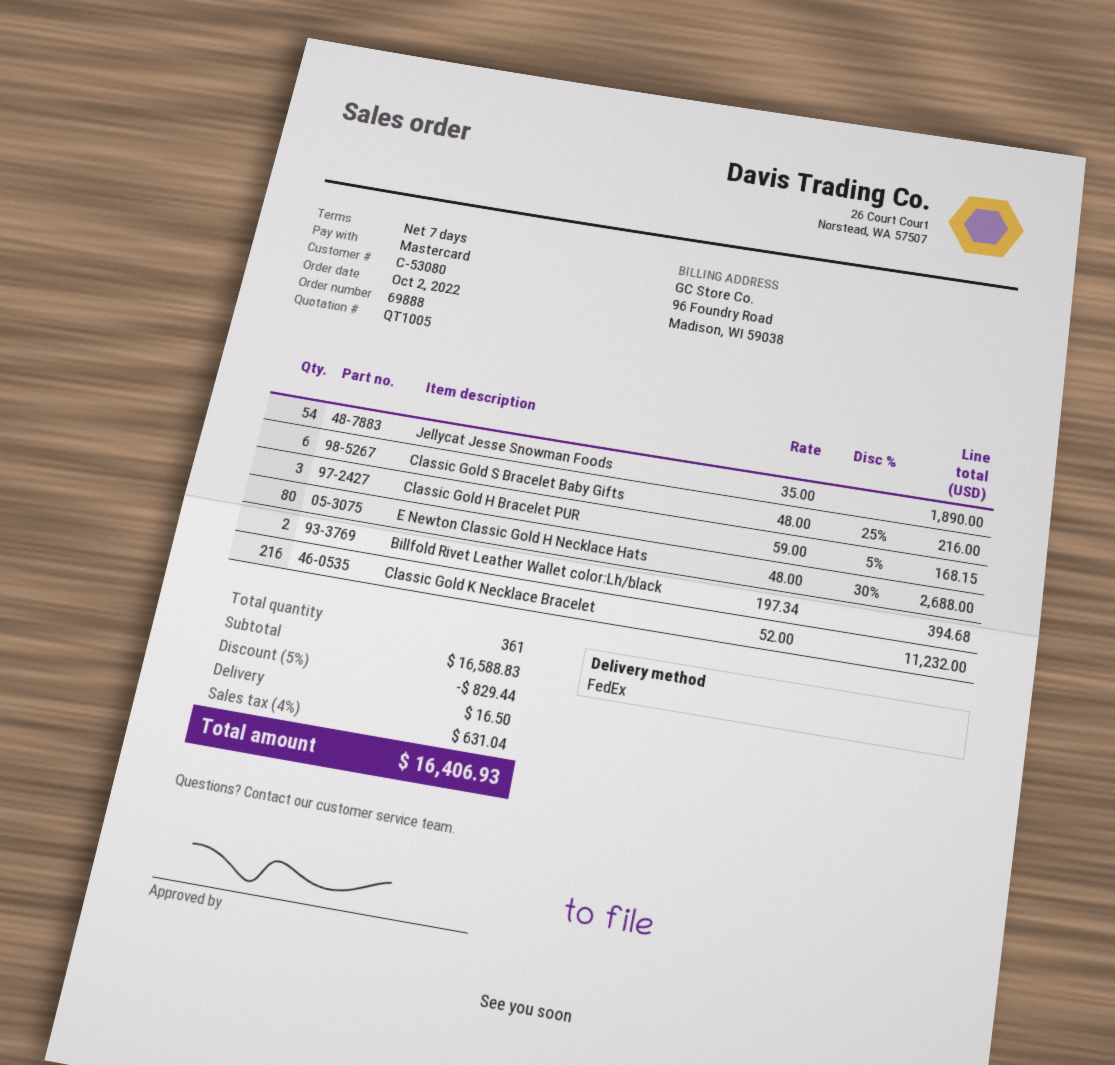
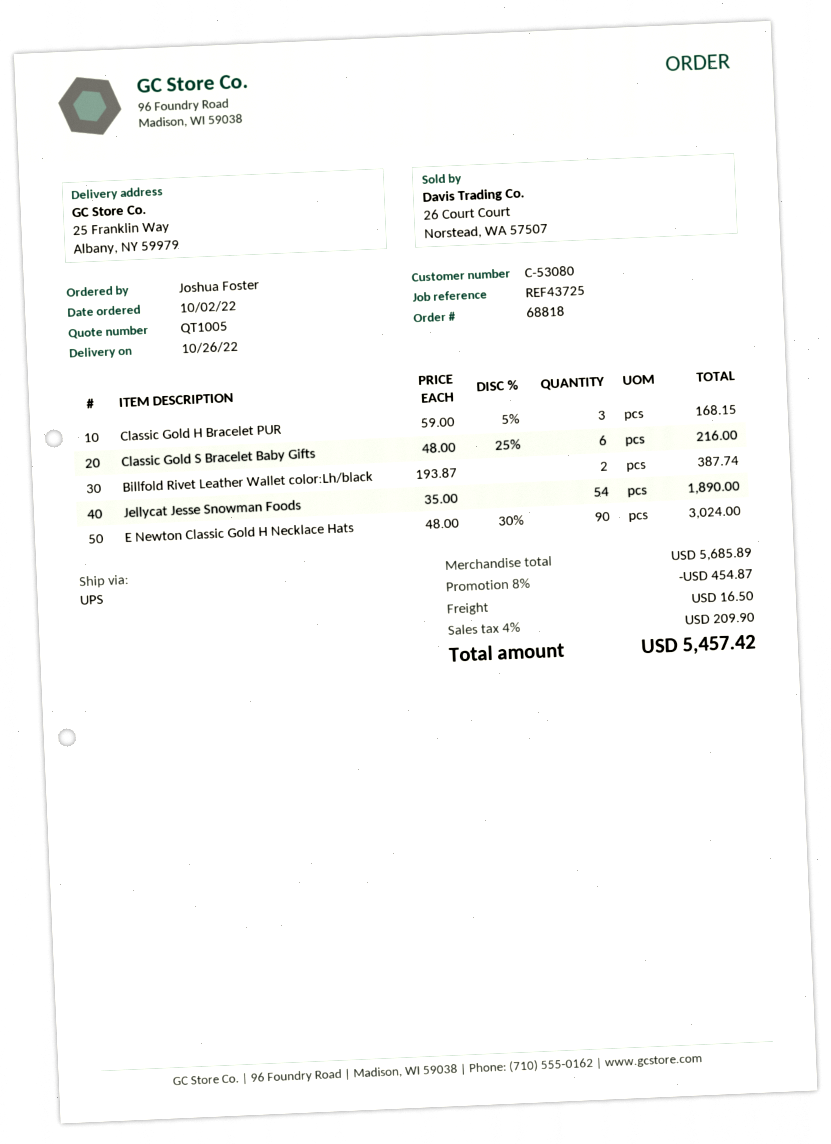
order number: 69888 -> 68818
shipping method: FedEx -> UPS
E Newton Classic Gold H Necklace Hats: 80 x 48.00 - 30% = 2688.00 -> 90 x 48.00 - 30% = 3024.00
Billfold Rivet Leather Wallet color:Lh/black: 2 x 197.34 = 394.68 -> 2 x 193.87 = 387.74
Classic Gold K Necklace Bracelet: 216 x 52.00 = 11232.00 -> none
subtotal: 16588.83 -> 5685.89
discount: 5% = 829.44 -> 8% = 454.87
tax: 4% = 631.04 -> 4% = 209.90
total: 16406.93 -> 5457.42

